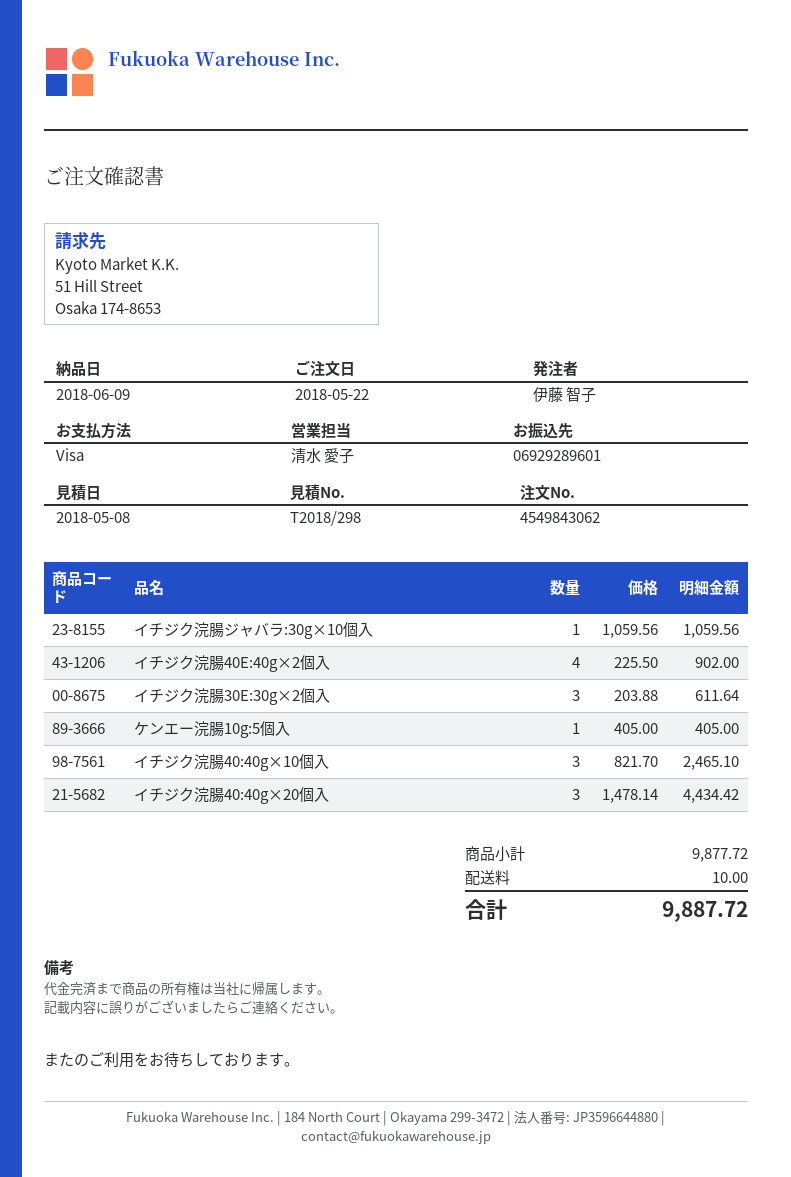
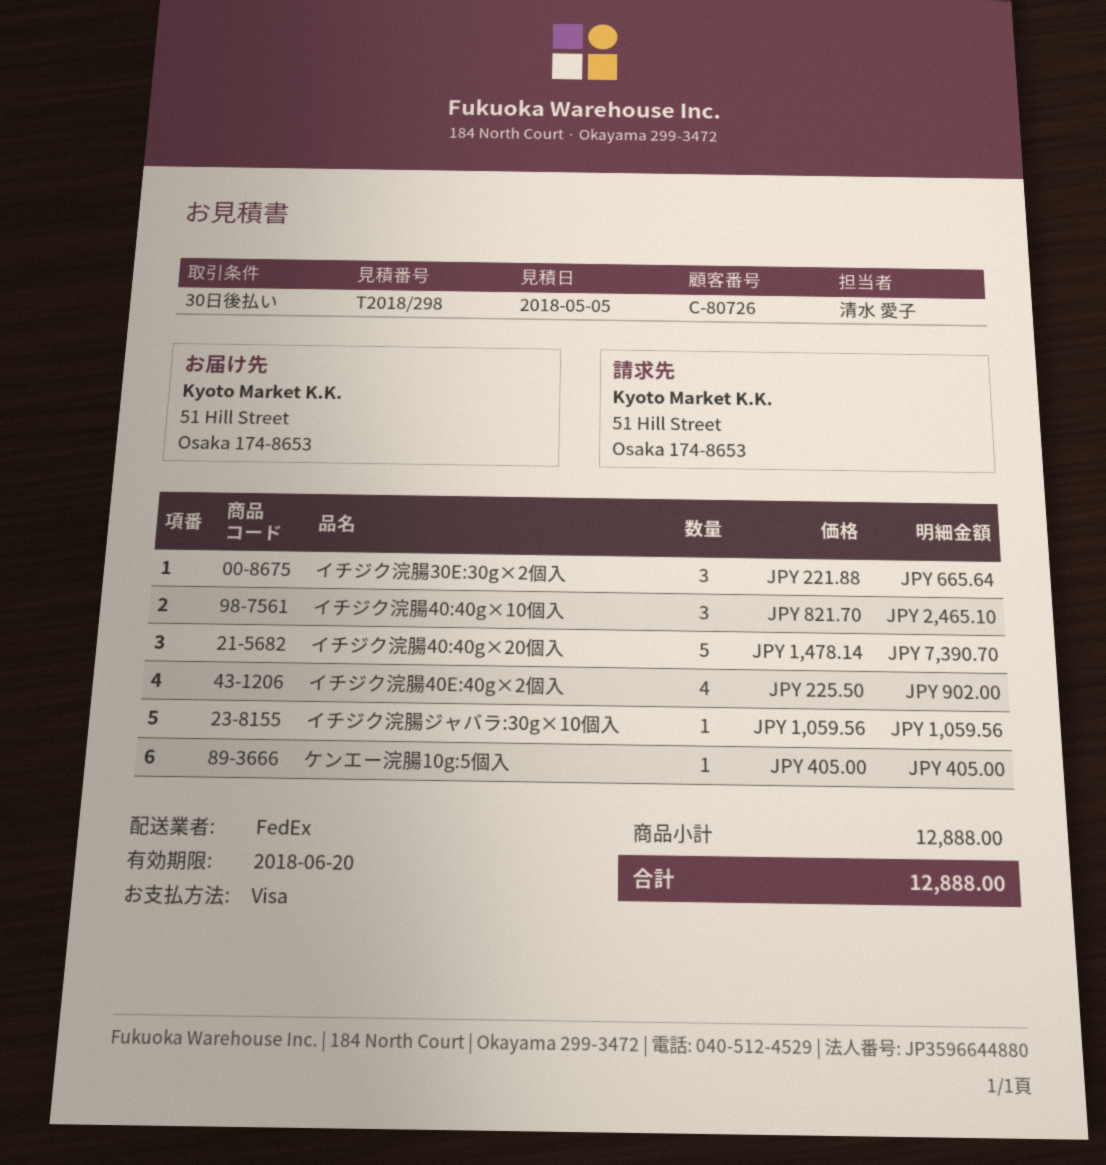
quote date: 2018-05-08 -> 2018-05-05
イチジク浣腸30E:30g×2個入: 3 x 203.88 = 611.64 -> 3 x 221.88 = 665.64
イチジク浣腸40:40g×20個入: 3 x 1478.14 = 4434.42 -> 5 x 1478.14 = 7390.70
subtotal: 9877.72 -> 12888.00
shipping: 10.00 -> none
total: 9887.72 -> 12888.00

